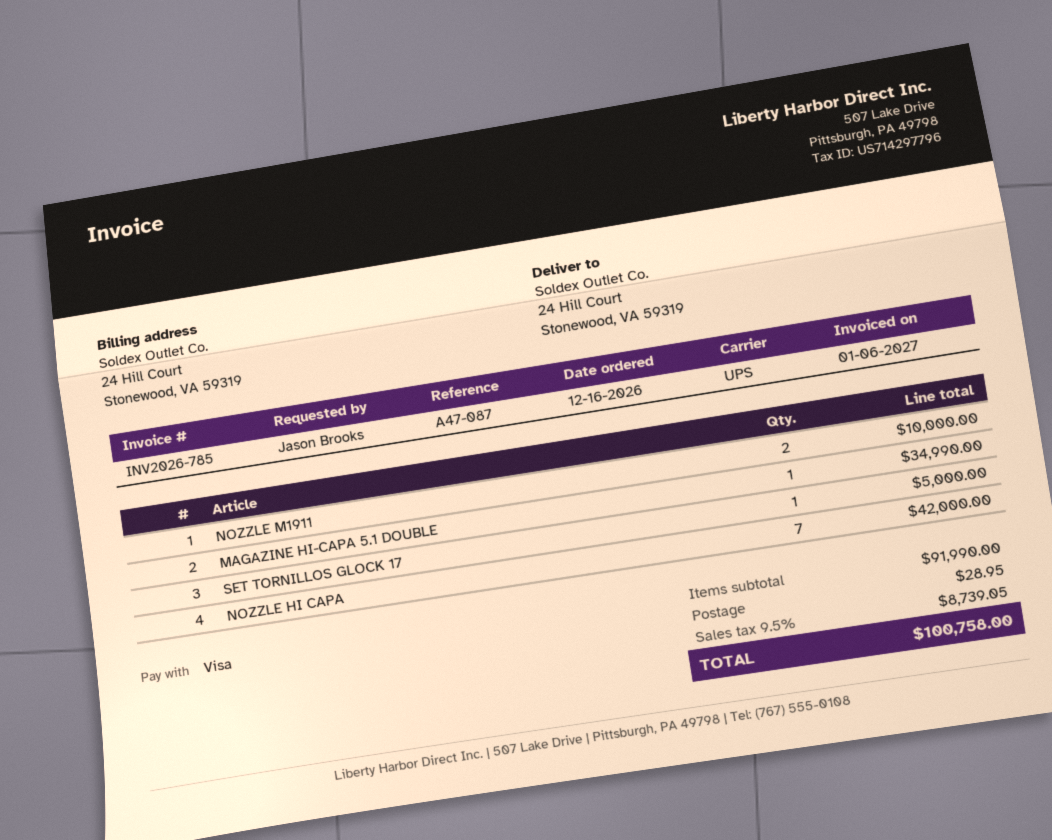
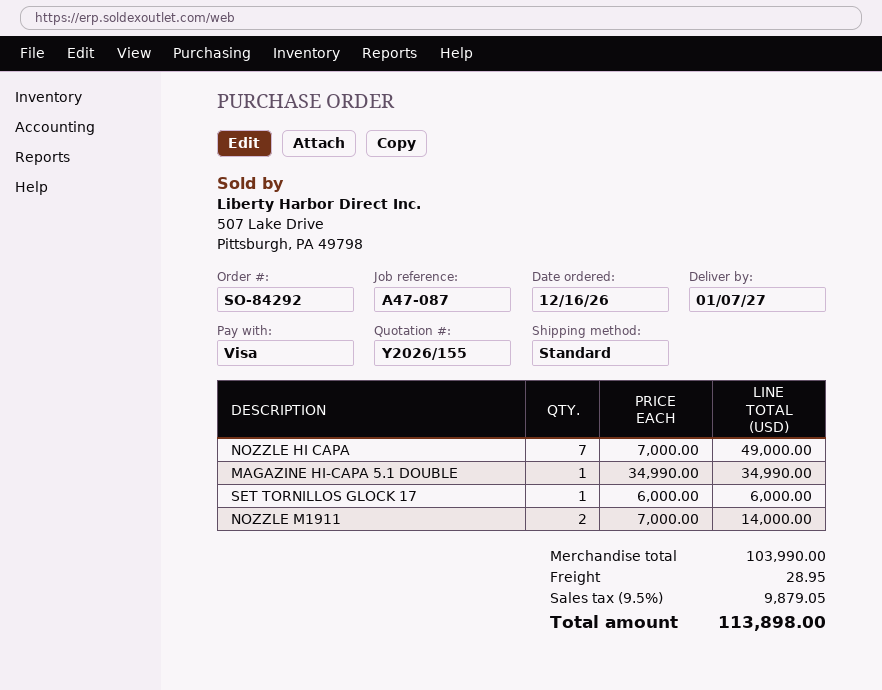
shipping method: UPS -> standard
NOZZLE M1911: 2 for 10000.00 -> 2 for 14000.00
SET TORNILLOS GLOCK 17: 1 for 5000.00 -> 1 for 6000.00
NOZZLE HI CAPA: 7 for 42000.00 -> 7 for 49000.00
subtotal: 91990.00 -> 103990.00
tax: 9.5% = 8739.05 -> 9.5% = 9879.05
total: 100758.00 -> 113898.00

